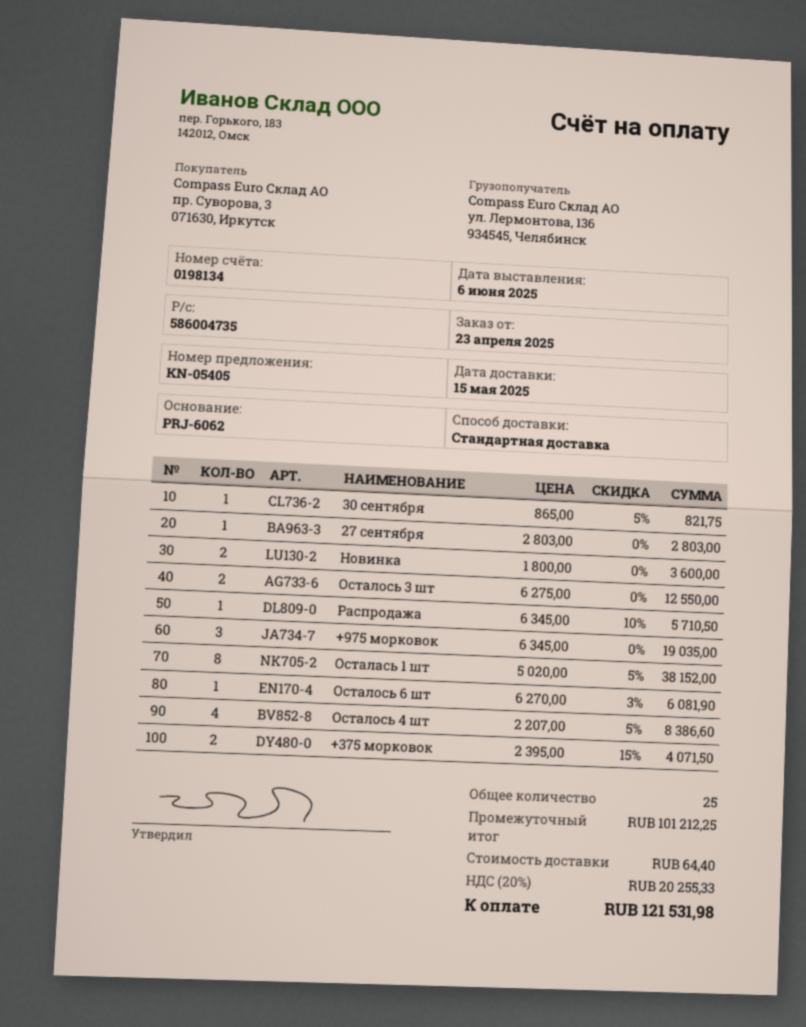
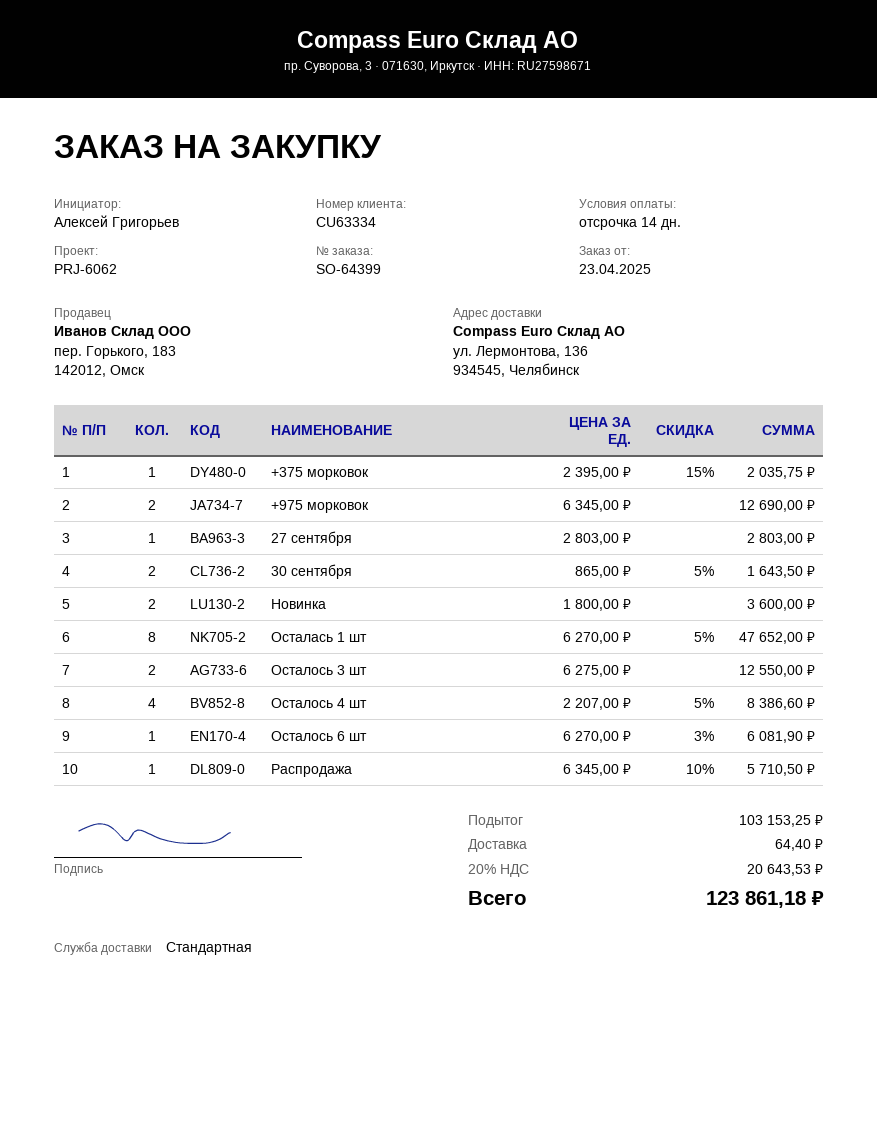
30 сентября: 1 x 865.00 - 5% = 821.75 -> 2 x 865.00 - 5% = 1643.50
+975 морковок: 3 x 6345.00 = 19035.00 -> 2 x 6345.00 = 12690.00
Осталась 1 шт: 8 x 5020.00 - 5% = 38152.00 -> 8 x 6270.00 - 5% = 47652.00
+375 морковок: 2 x 2395.00 - 15% = 4071.50 -> 1 x 2395.00 - 15% = 2035.75
subtotal: 101212.25 -> 103153.25
tax: 20% = 20255.33 -> 20% = 20643.53
total: 121531.98 -> 123861.18

